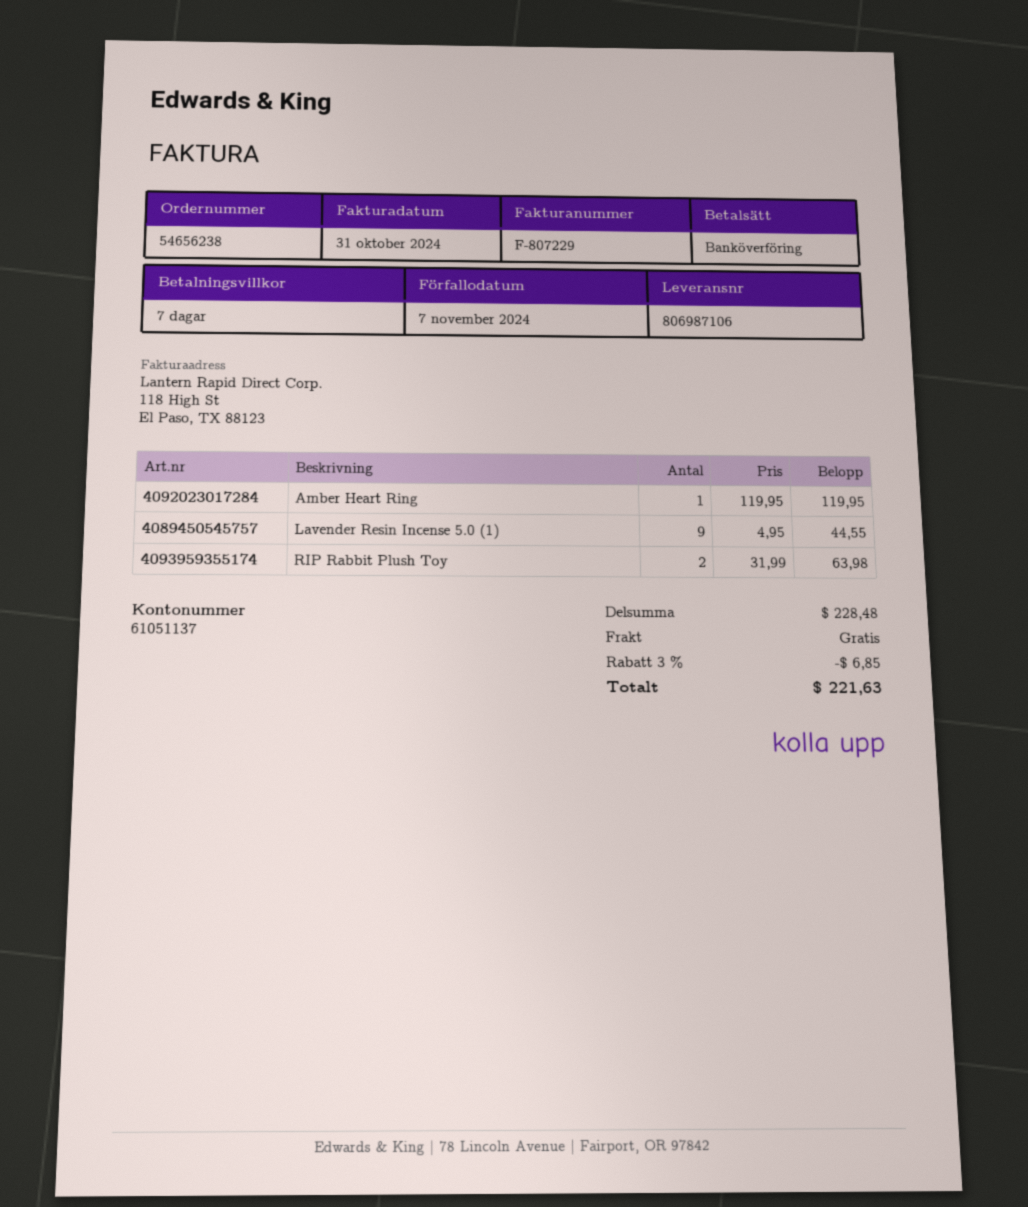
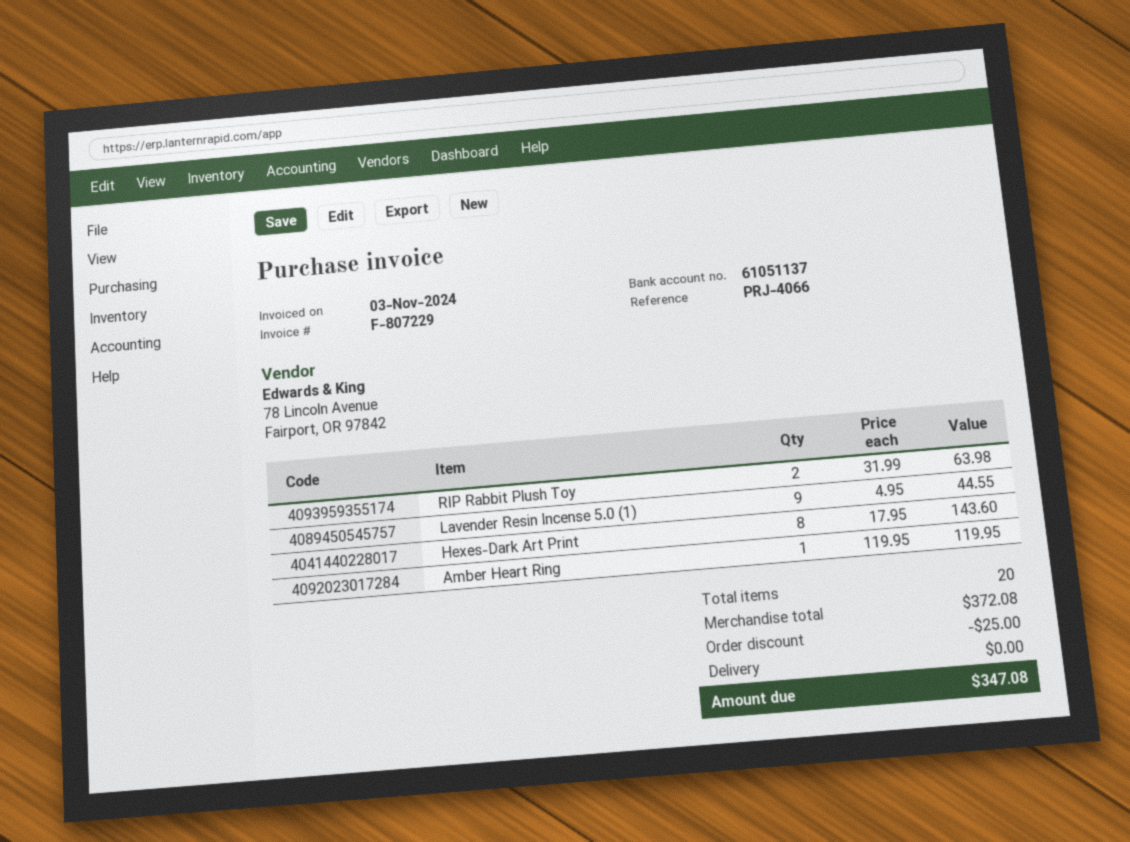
invoice date: 2024-10-31 -> 2024-11-03
Hexes-Dark Art Print: none -> 8 x 17.95 = 143.60
subtotal: 228.48 -> 372.08
discount: 6.85 -> 25.00
total: 221.63 -> 347.08

